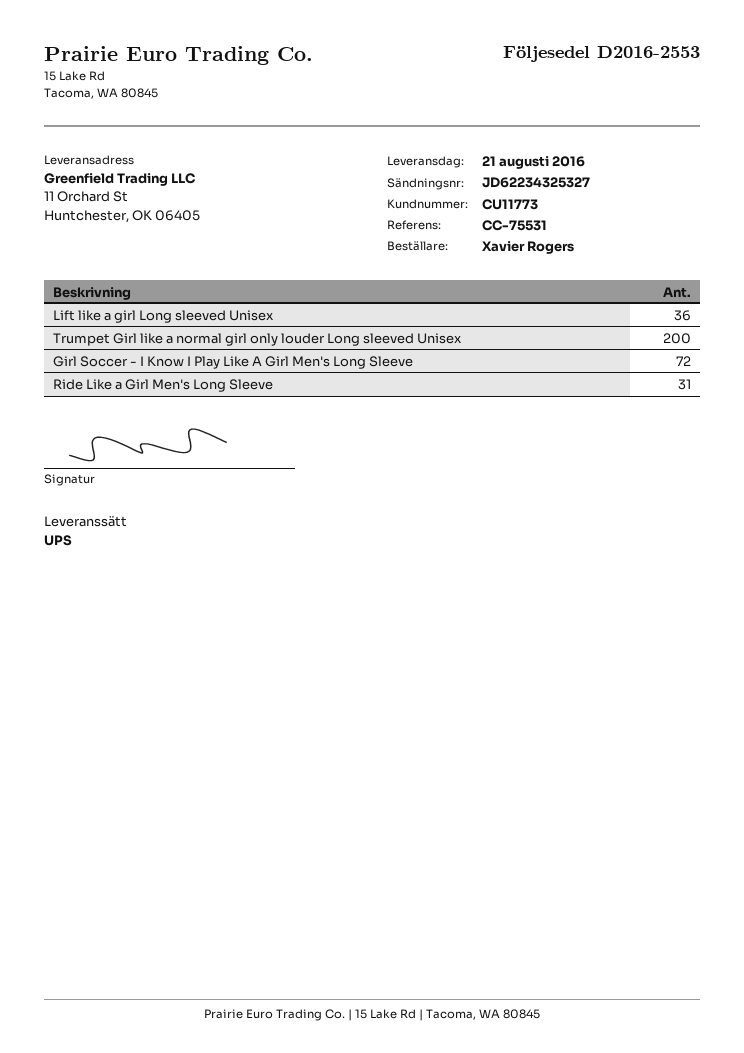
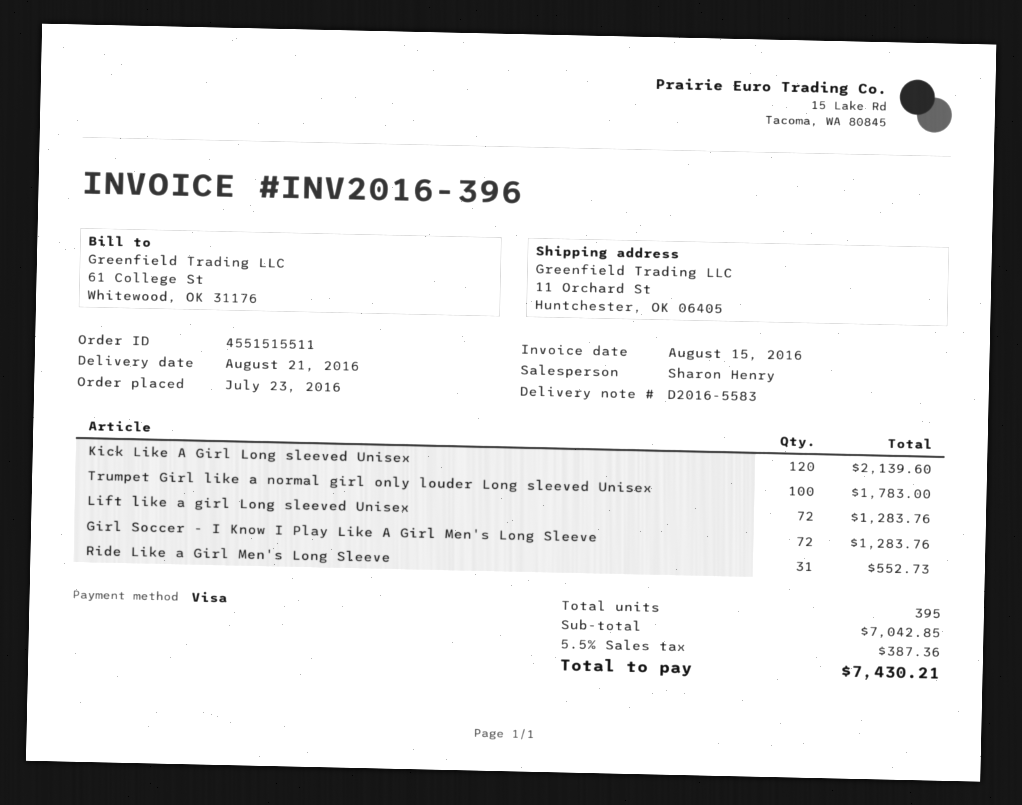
delivery note number: D2016-2553 -> D2016-5583
Lift like a girl Long sleeved Unisex: 36 -> 72
Trumpet Girl like a normal girl only louder Long sleeved Unisex: 200 -> 100
Kick Like A Girl Long sleeved Unisex: none -> 120

